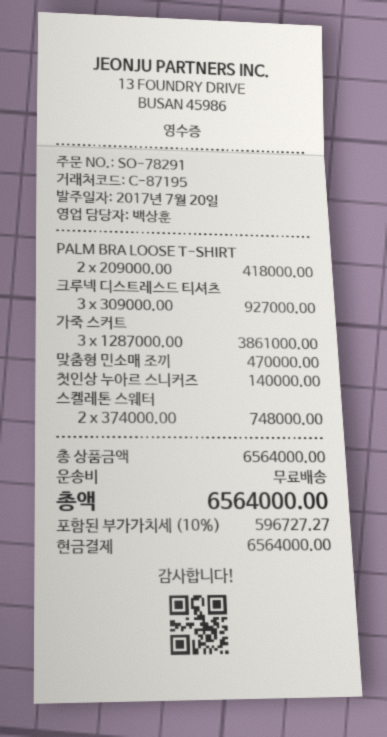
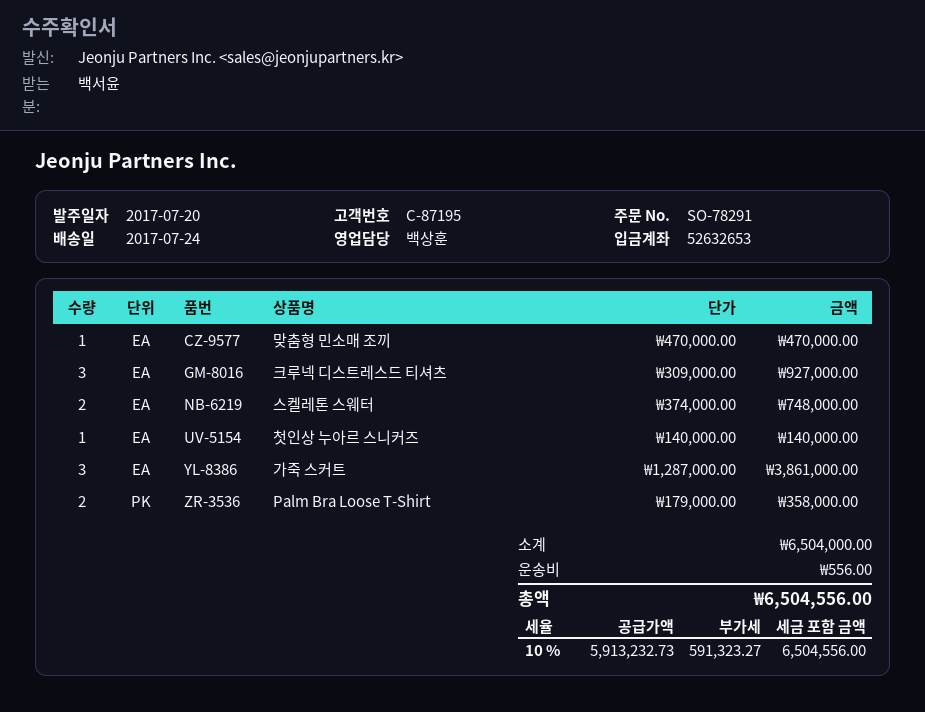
PALM BRA LOOSE T-SHIRT: 2 x 209000.00 = 418000.00 -> 2 x 179000.00 = 358000.00
subtotal: 6564000.00 -> 6504000.00
shipping: 0.00 -> 556.00
tax: 10% = 596727.27 -> 10% = 591323.27
total: 6564000.00 -> 6504556.00

